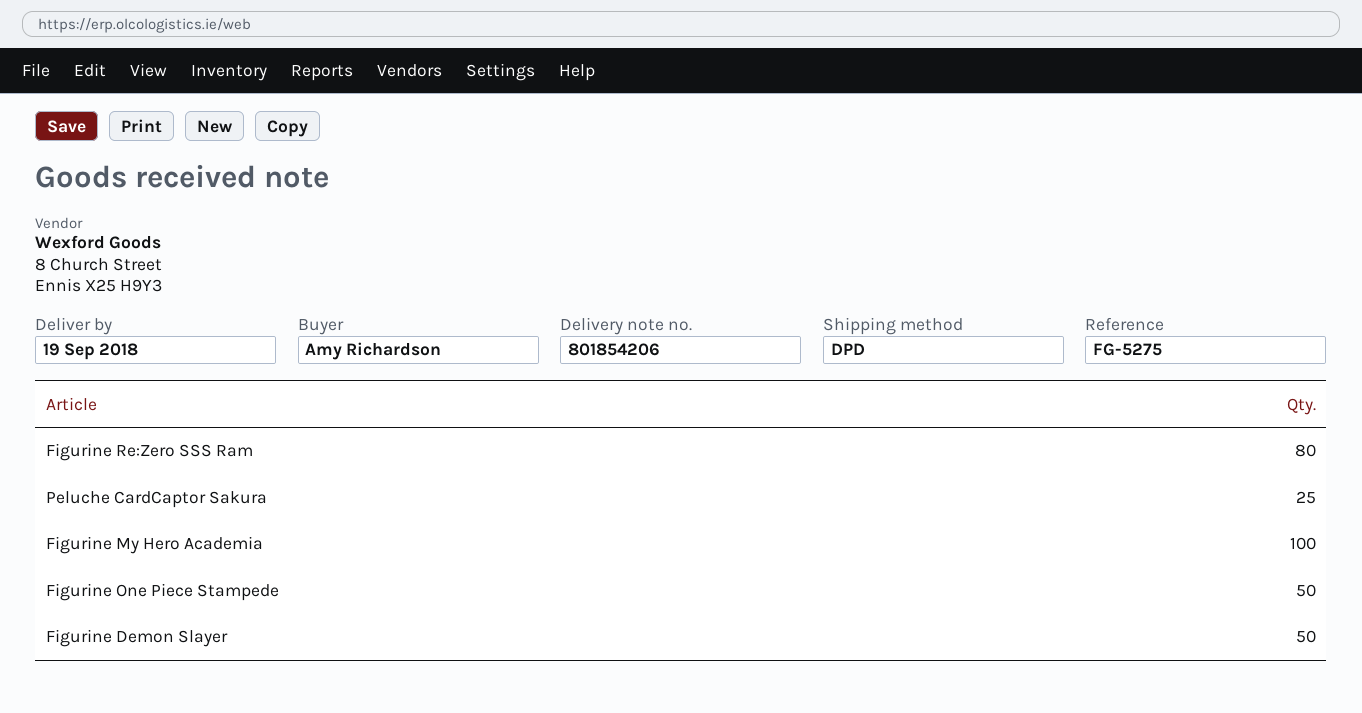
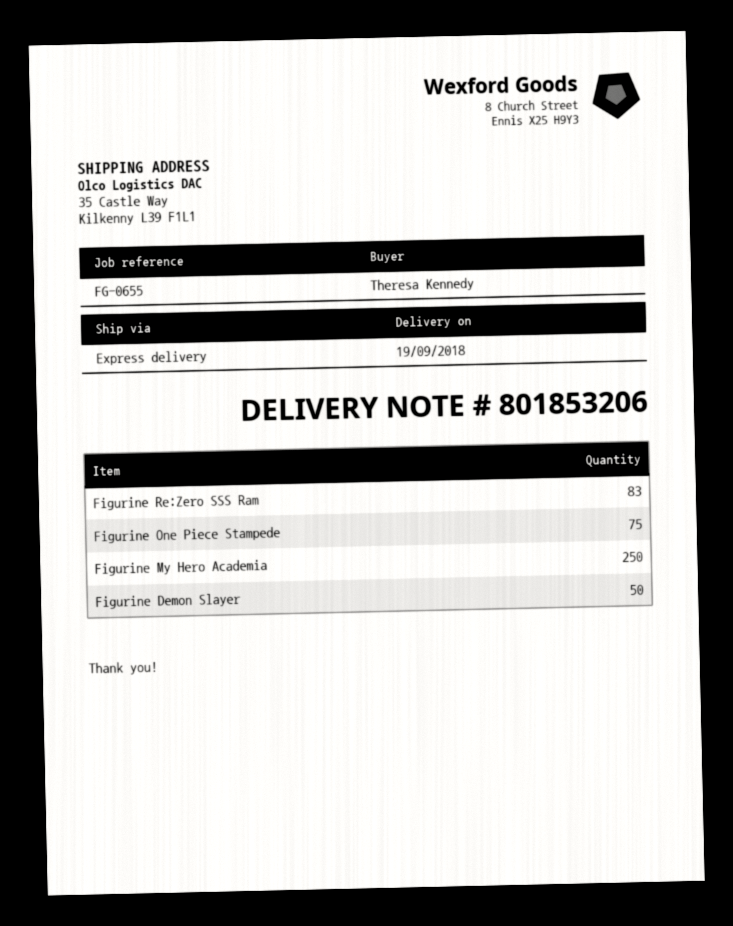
delivery note number: 801854206 -> 801853206
reference: FG-5275 -> FG-0655
ordered by: Amy Richardson -> Theresa Kennedy
shipping method: DPD -> express
Figurine Re:Zero SSS Ram: 80 -> 83
Peluche CardCaptor Sakura: 25 -> none
Figurine My Hero Academia: 100 -> 250
Figurine One Piece Stampede: 50 -> 75

